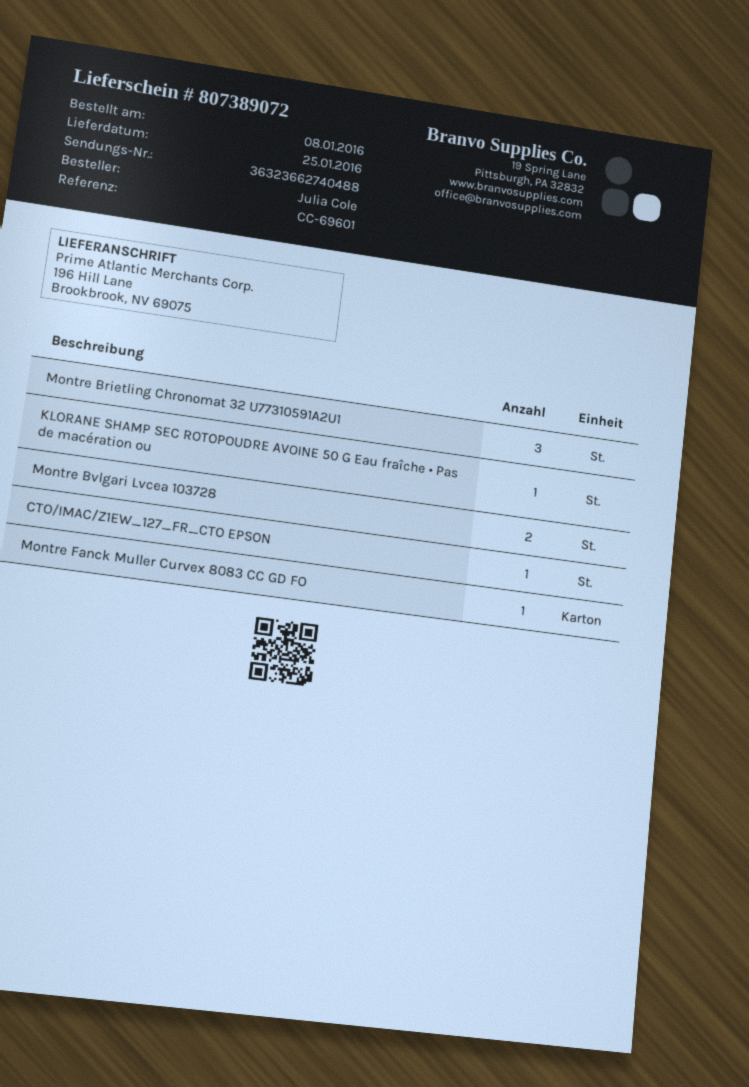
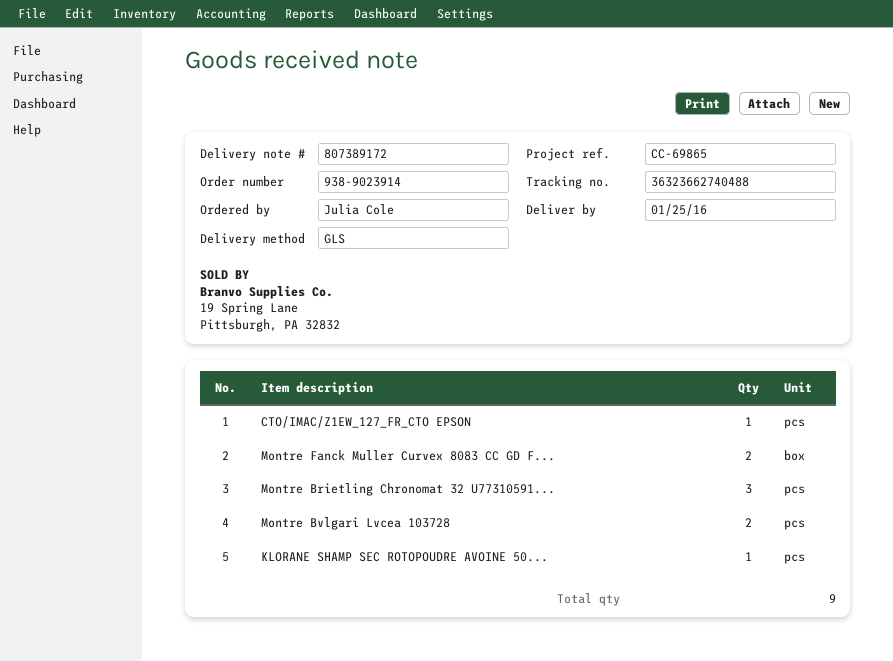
delivery note number: 807389072 -> 807389172
reference: CC-69601 -> CC-69865
Montre Fanck Muller Curvex 8083 CC GD FO: 1 -> 2

